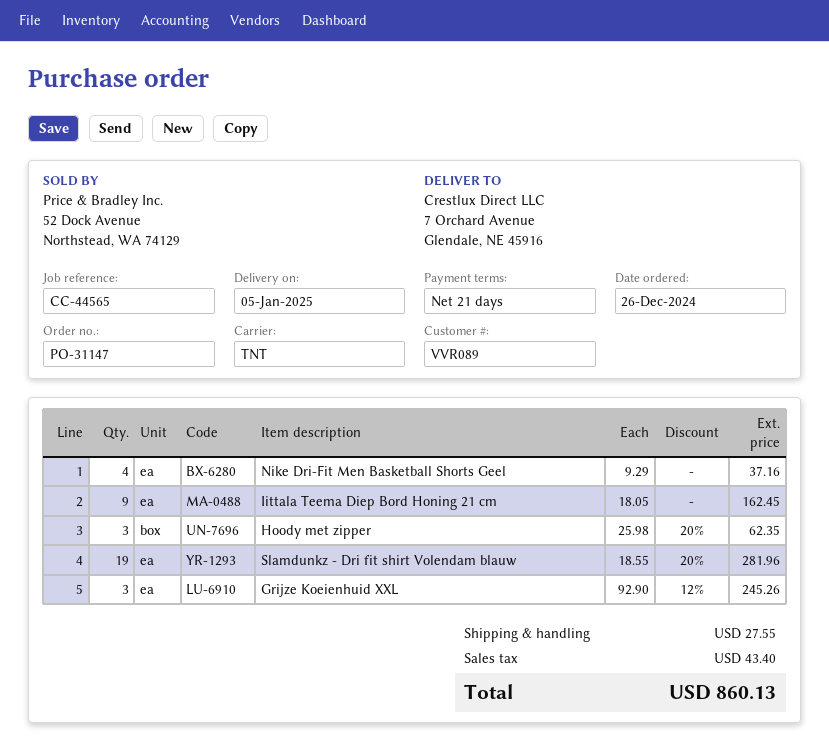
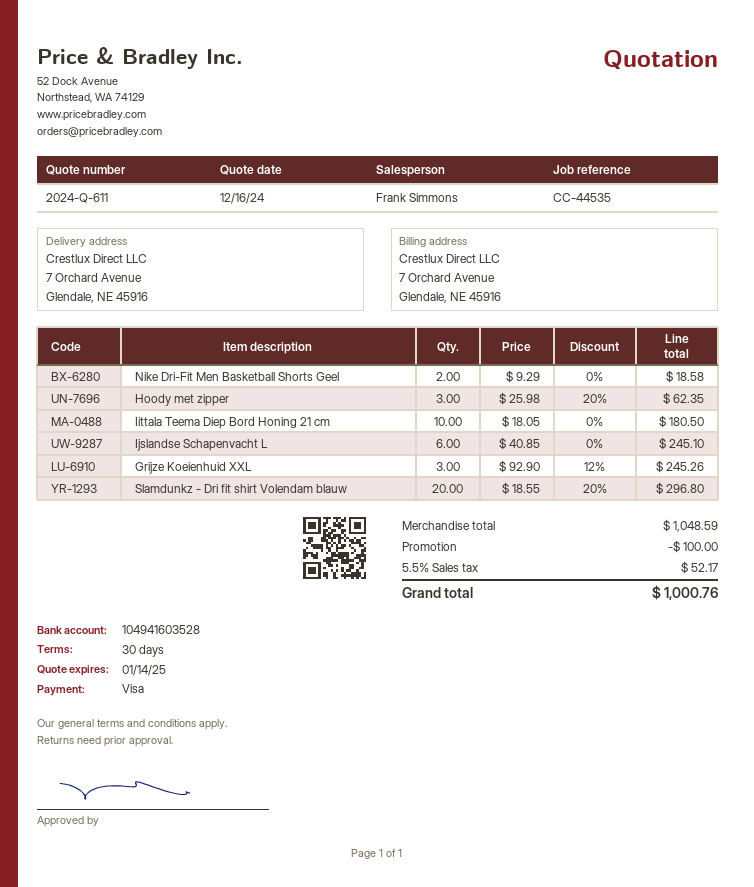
payment terms: 21 days -> 30 days
reference: CC-44565 -> CC-44535
Nike Dri-Fit Men Basketball Shorts Geel: 4 x 9.29 = 37.16 -> 2 x 9.29 = 18.58
Iittala Teema Diep Bord Honing 21 cm: 9 x 18.05 = 162.45 -> 10 x 18.05 = 180.50
Slamdunkz - Dri fit shirt Volendam blauw: 19 x 18.55 - 20% = 281.96 -> 20 x 18.55 - 20% = 296.80
Ijslandse Schapenvacht L: none -> 6 x 40.85 = 245.10
discount: none -> 100.00
shipping: 27.55 -> none
tax: 43.40 -> 52.17
total: 860.13 -> 1000.76

